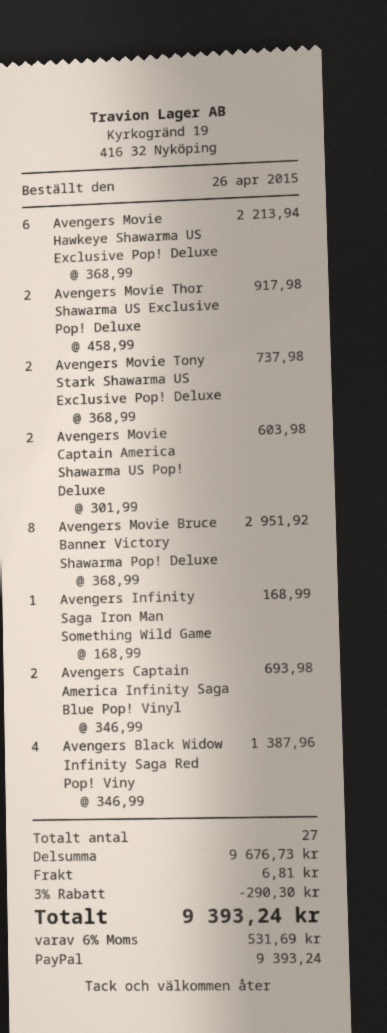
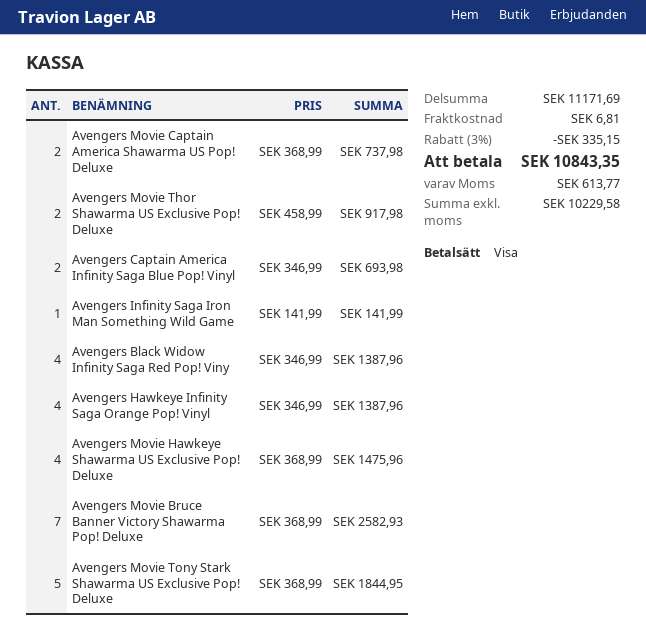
payment method: PayPal -> Visa
Avengers Movie Hawkeye Shawarma US Exclusive Pop! Deluxe: 6 x 368.99 = 2213.94 -> 4 x 368.99 = 1475.96
Avengers Movie Tony Stark Shawarma US Exclusive Pop! Deluxe: 2 x 368.99 = 737.98 -> 5 x 368.99 = 1844.95
Avengers Movie Captain America Shawarma US Pop! Deluxe: 2 x 301.99 = 603.98 -> 2 x 368.99 = 737.98
Avengers Movie Bruce Banner Victory Shawarma Pop! Deluxe: 8 x 368.99 = 2951.92 -> 7 x 368.99 = 2582.93
Avengers Infinity Saga Iron Man Something Wild Game: 1 x 168.99 = 168.99 -> 1 x 141.99 = 141.99
Avengers Hawkeye Infinity Saga Orange Pop! Vinyl: none -> 4 x 346.99 = 1387.96
subtotal: 9676.73 -> 11171.69
discount: 3% = 290.30 -> 3% = 335.15
tax: 531.69 -> 613.77
total: 9393.24 -> 10843.35

